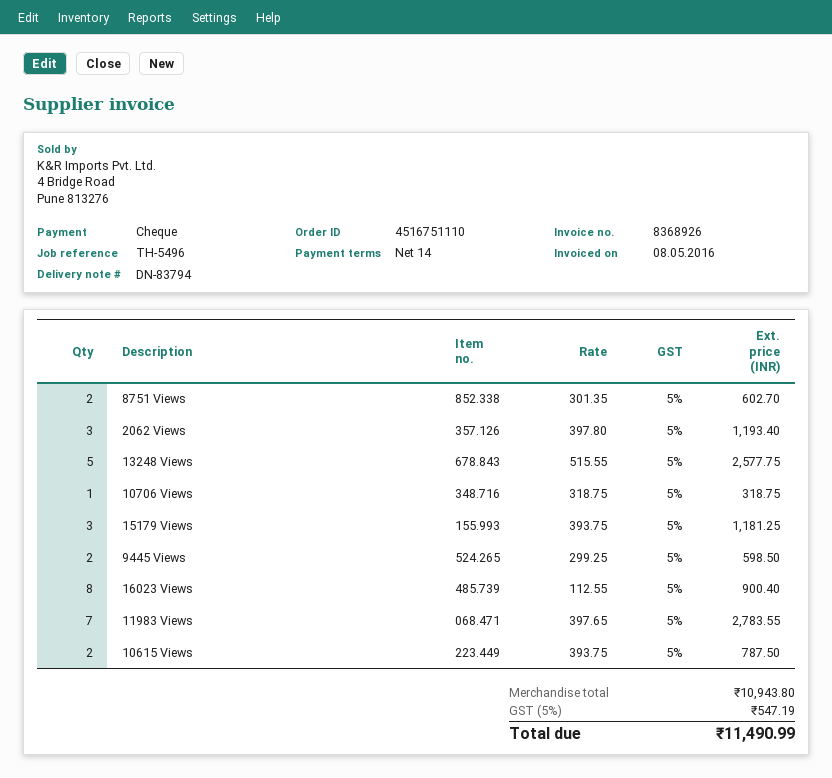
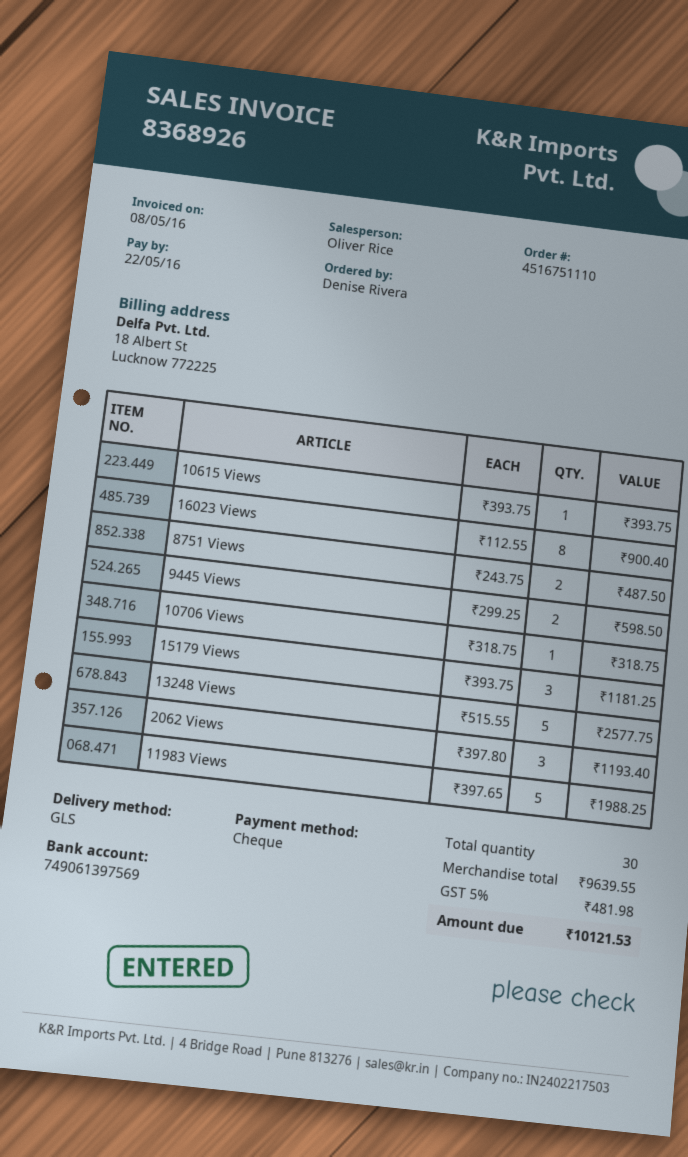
8751 Views: 2 x 301.35 = 602.70 -> 2 x 243.75 = 487.50
11983 Views: 7 x 397.65 = 2783.55 -> 5 x 397.65 = 1988.25
10615 Views: 2 x 393.75 = 787.50 -> 1 x 393.75 = 393.75
subtotal: 10943.80 -> 9639.55
tax: 5% = 547.19 -> 5% = 481.98
total: 11490.99 -> 10121.53

